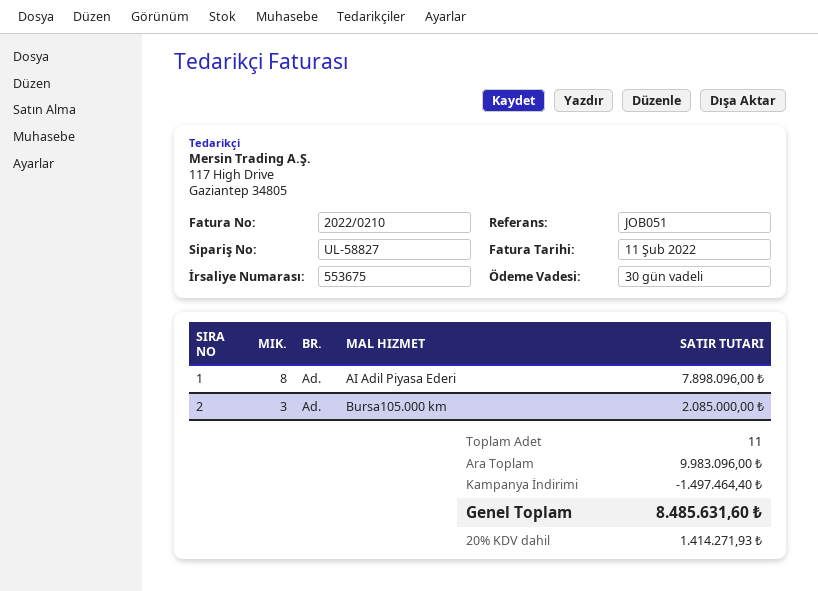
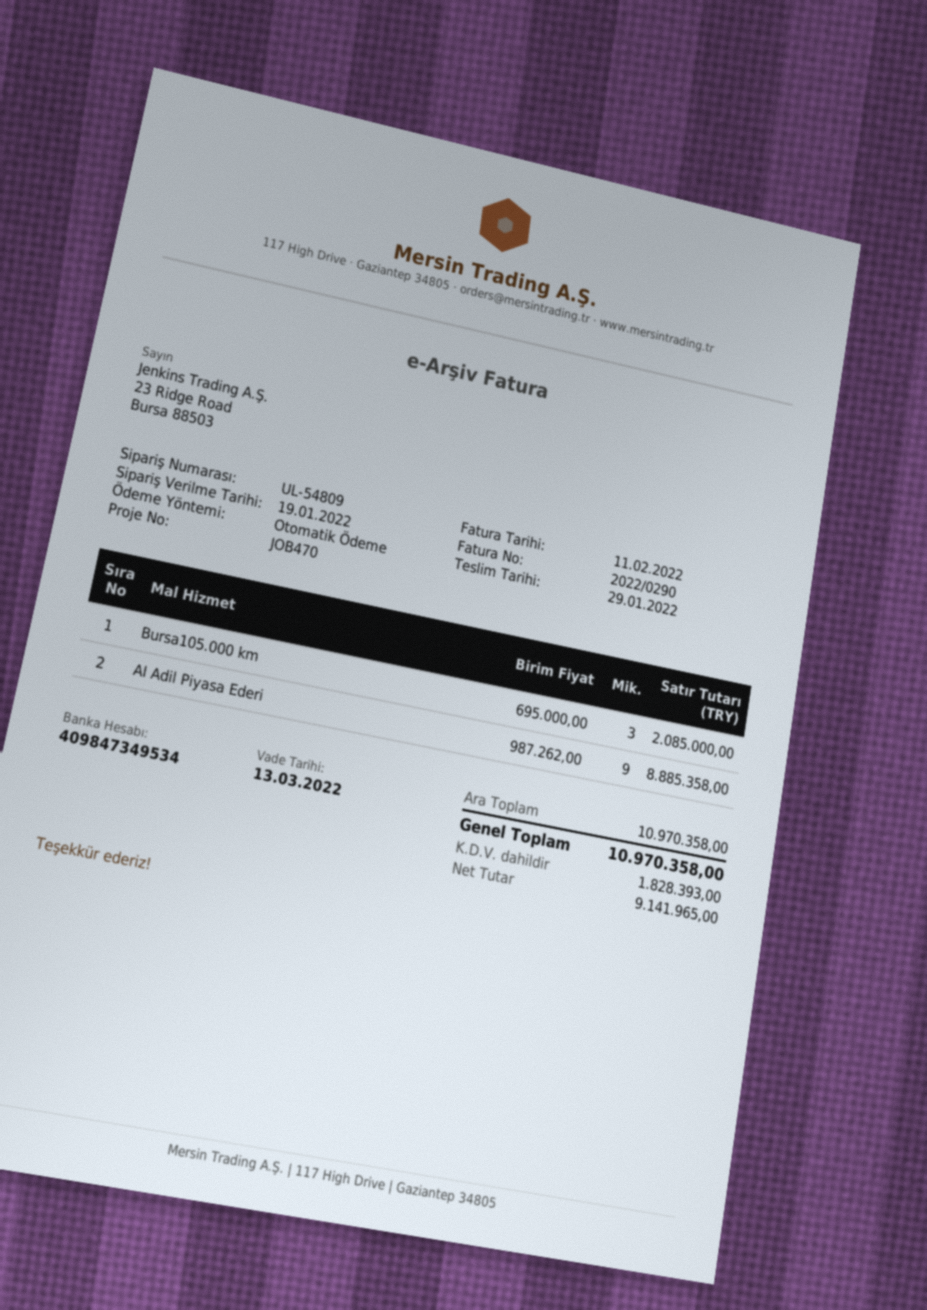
order number: UL-58827 -> UL-54809
invoice number: 2022/0210 -> 2022/0290
reference: JOB051 -> JOB470
AI Adil Piyasa Ederi: 8 for 7898096.00 -> 9 for 8885358.00
subtotal: 9983096.00 -> 10970358.00
discount: 1497464.40 -> none
tax: 1414271.93 -> 1828393.00
total: 8485631.60 -> 10970358.00

